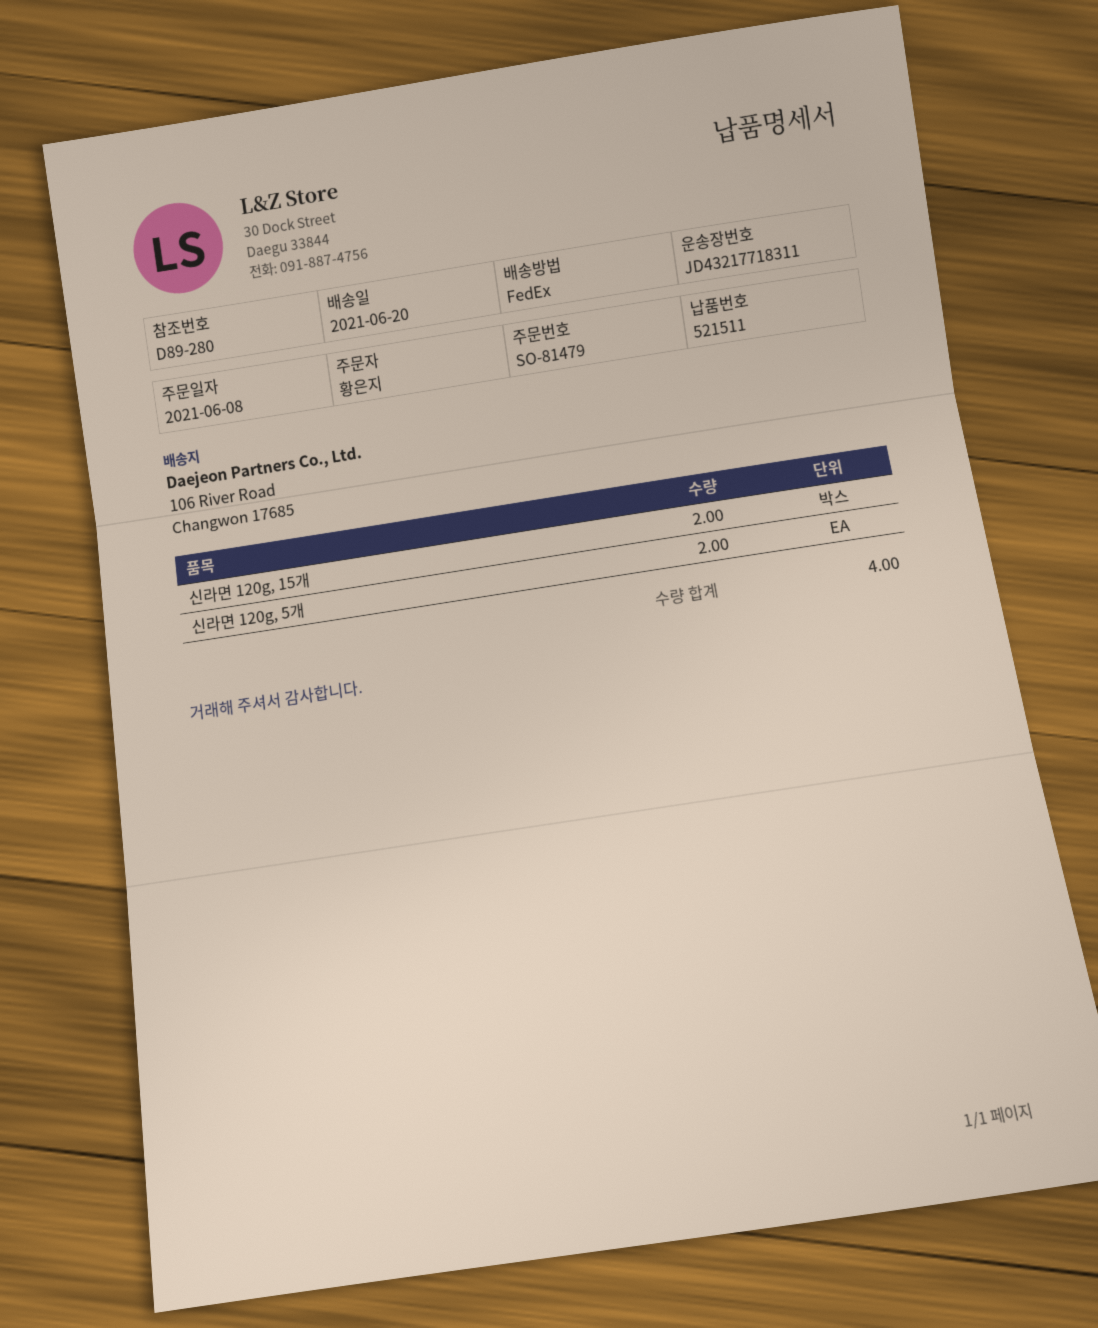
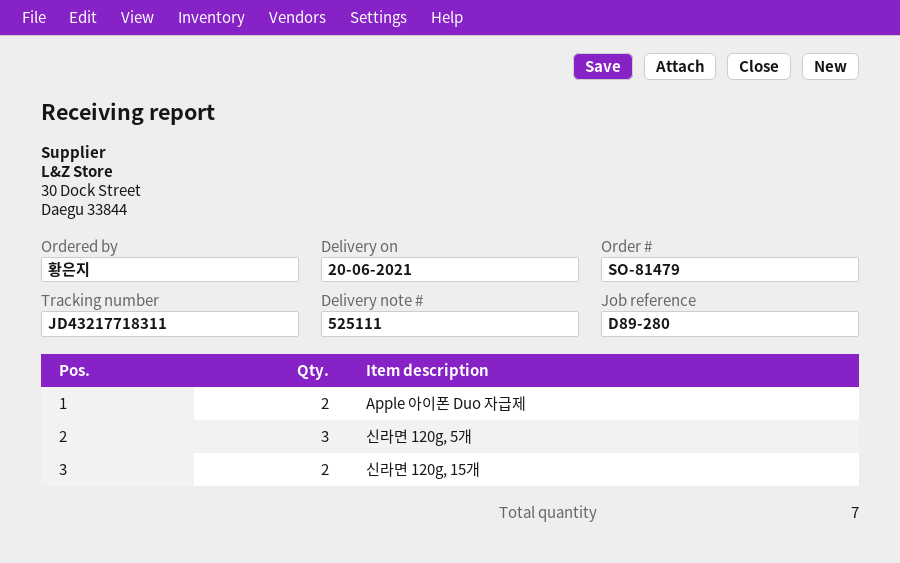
delivery note number: 521511 -> 525111
신라면 120g, 5개: 2 -> 3
Apple 아이폰 Duo 자급제: none -> 2
total quantity: 4 -> 7

